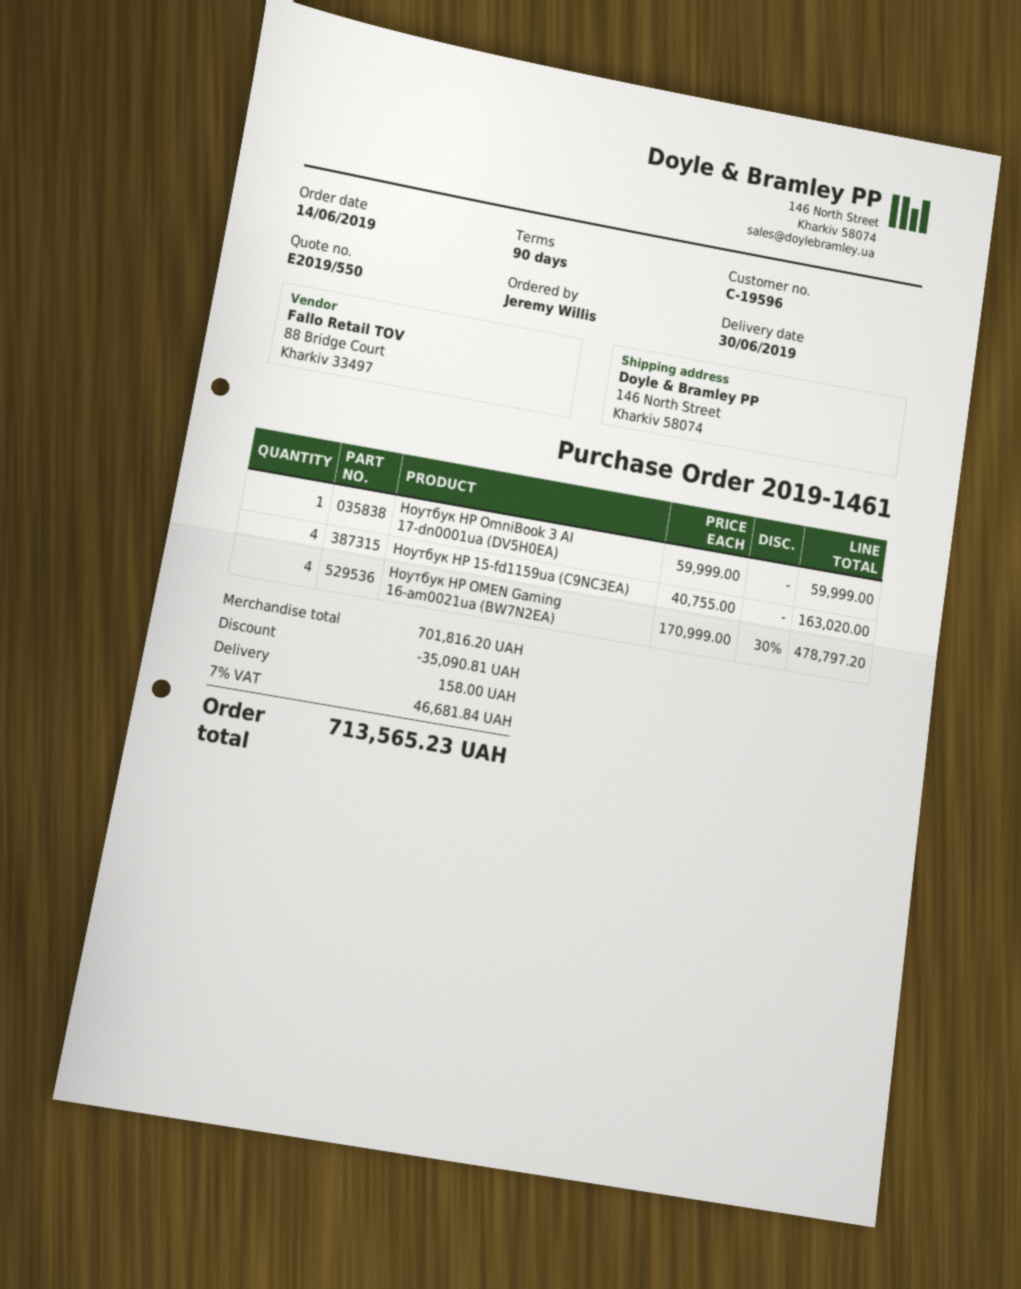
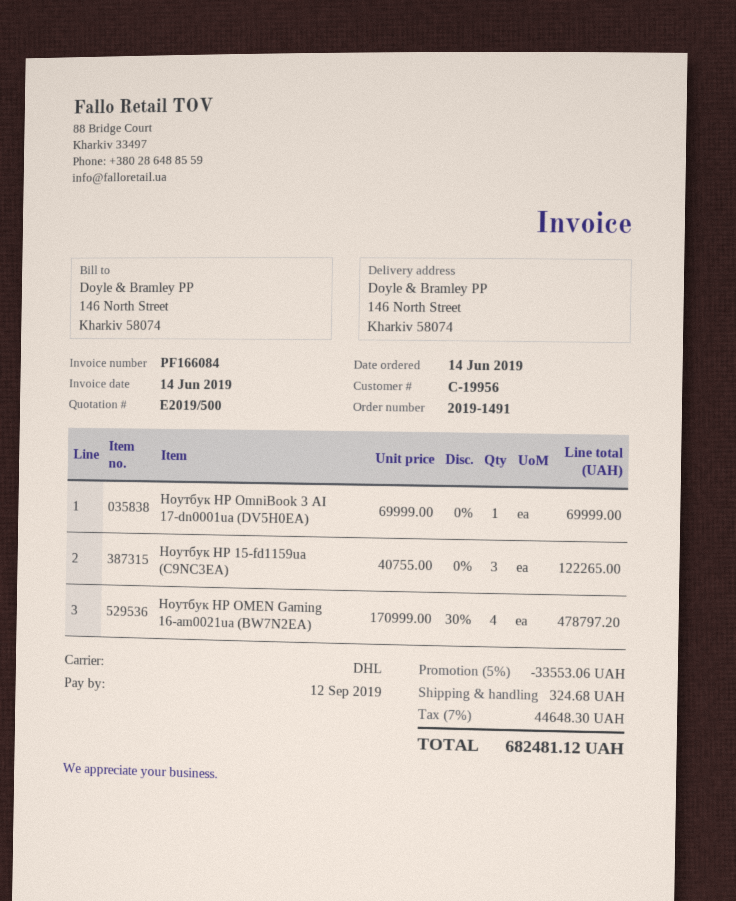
quote number: E2019/550 -> E2019/500
order number: 2019-1461 -> 2019-1491
customer number: C-19596 -> C-19956
Ноутбук HP OmniBook 3 AI 17-dn0001ua (DV5H0EA): 1 x 59999.00 = 59999.00 -> 1 x 69999.00 = 69999.00
Ноутбук HP 15-fd1159ua (C9NC3EA): 4 x 40755.00 = 163020.00 -> 3 x 40755.00 = 122265.00
discount: 35090.81 -> 33553.06
shipping: 158.00 -> 324.68
tax: 7% = 46681.84 -> 7% = 44648.30
total: 713565.23 -> 682481.12

